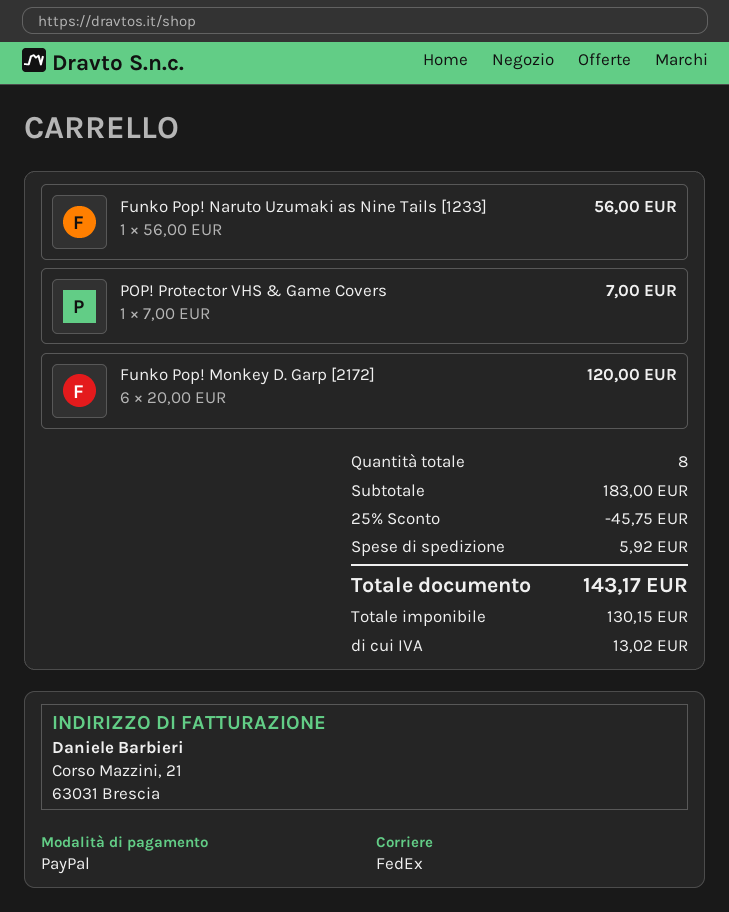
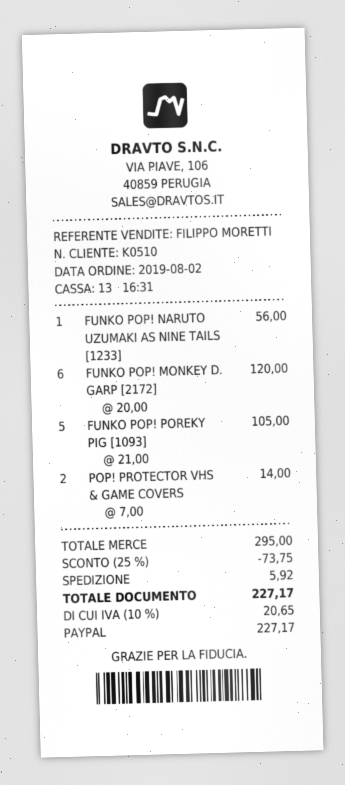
POP! Protector VHS & Game Covers: 1 x 7.00 = 7.00 -> 2 x 7.00 = 14.00
FUNKO POP! POREKY PIG [1093]: none -> 5 x 21.00 = 105.00
subtotal: 183.00 -> 295.00
discount: 25% = 45.75 -> 25% = 73.75
tax: 13.02 -> 20.65
total: 143.17 -> 227.17

